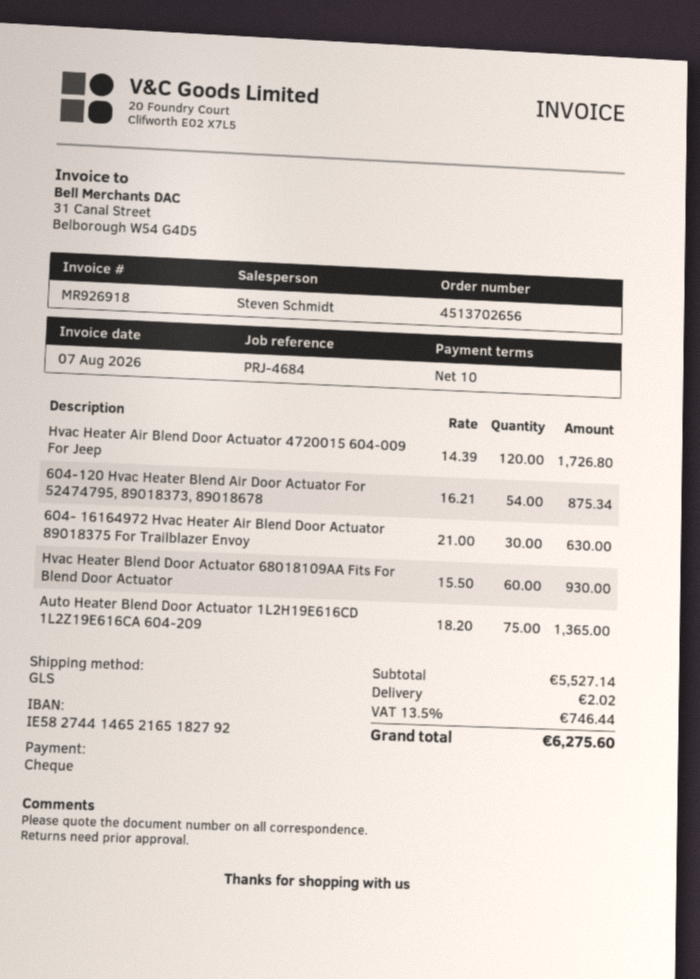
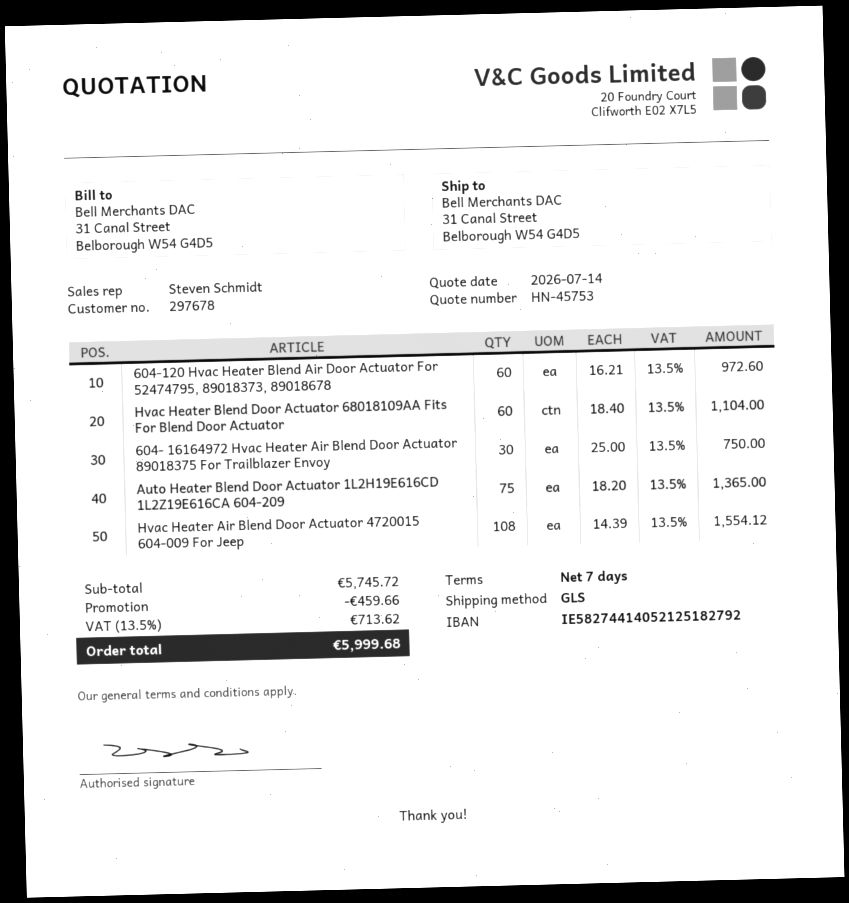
payment terms: 10 days -> 7 days
bank account: IE58274414652165182792 -> IE58274414052125182792
Hvac Heater Air Blend Door Actuator 4720015 604-009 For Jeep: 120 x 14.39 = 1726.80 -> 108 x 14.39 = 1554.12
604-120 Hvac Heater Blend Air Door Actuator For 52474795, 89018373, 89018678: 54 x 16.21 = 875.34 -> 60 x 16.21 = 972.60
604- 16164972 Hvac Heater Air Blend Door Actuator 89018375 For Trailblazer Envoy: 30 x 21.00 = 630.00 -> 30 x 25.00 = 750.00
Hvac Heater Blend Door Actuator 68018109AA Fits For Blend Door Actuator: 60 x 15.50 = 930.00 -> 60 x 18.40 = 1104.00
subtotal: 5527.14 -> 5745.72
discount: none -> 459.66
shipping: 2.02 -> none
tax: 13.5% = 746.44 -> 13.5% = 713.62
total: 6275.60 -> 5999.68

